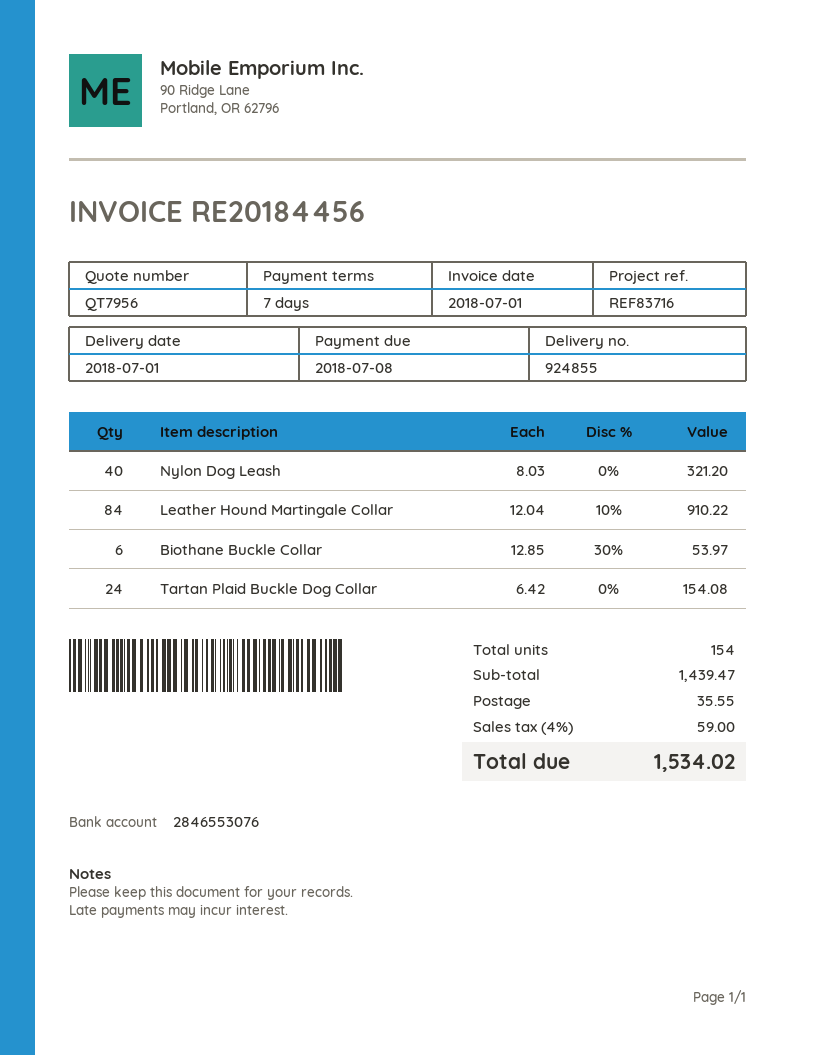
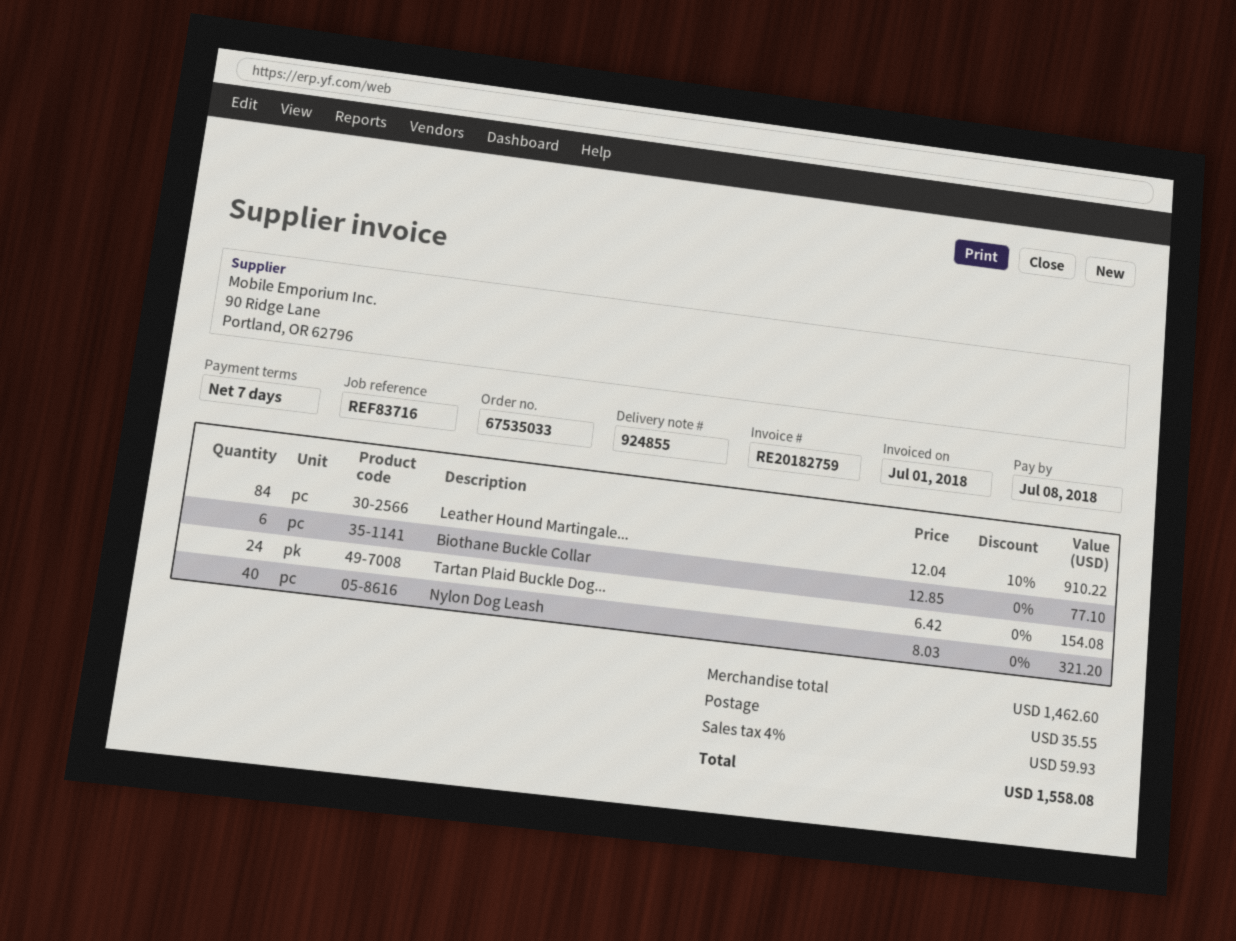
invoice number: RE20184456 -> RE20182759
Biothane Buckle Collar: 6 x 12.85 - 30% = 53.97 -> 6 x 12.85 = 77.10
subtotal: 1439.47 -> 1462.60
tax: 4% = 59.00 -> 4% = 59.93
total: 1534.02 -> 1558.08

